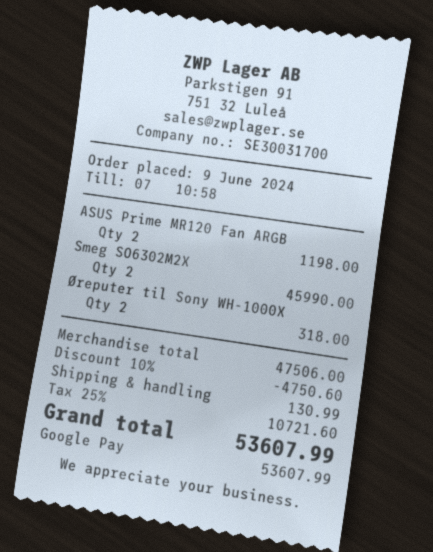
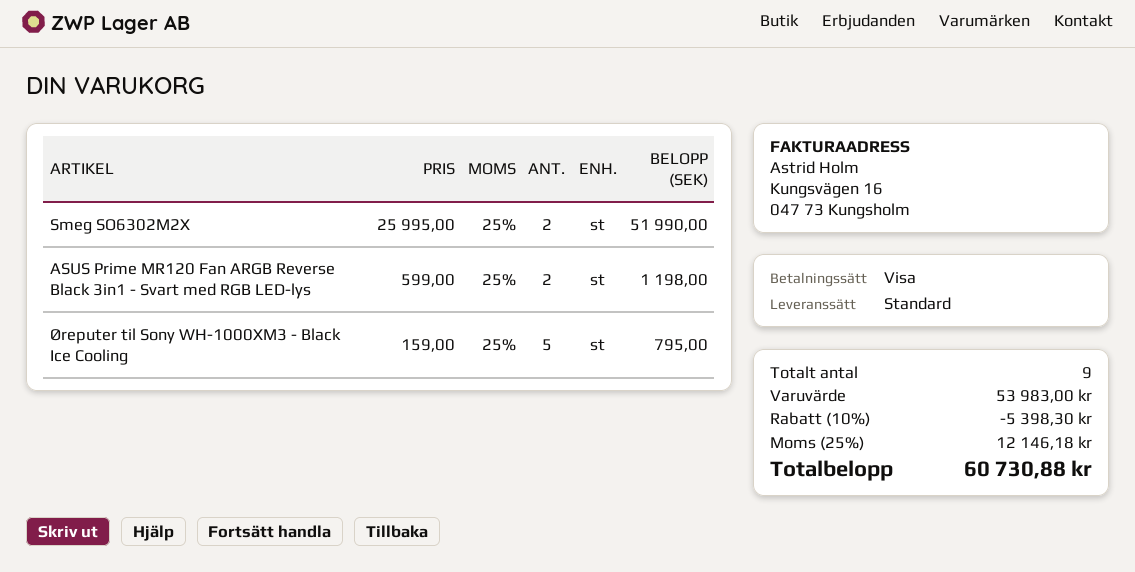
payment method: Google Pay -> Visa
Smeg SO6302M2X: 2 for 45990.00 -> 2 for 51990.00
Øreputer til Sony WH-1000X: 2 for 318.00 -> 5 for 795.00
subtotal: 47506.00 -> 53983.00
discount: 10% = 4750.60 -> 10% = 5398.30
shipping: 130.99 -> none
tax: 25% = 10721.60 -> 25% = 12146.18
total: 53607.99 -> 60730.88

